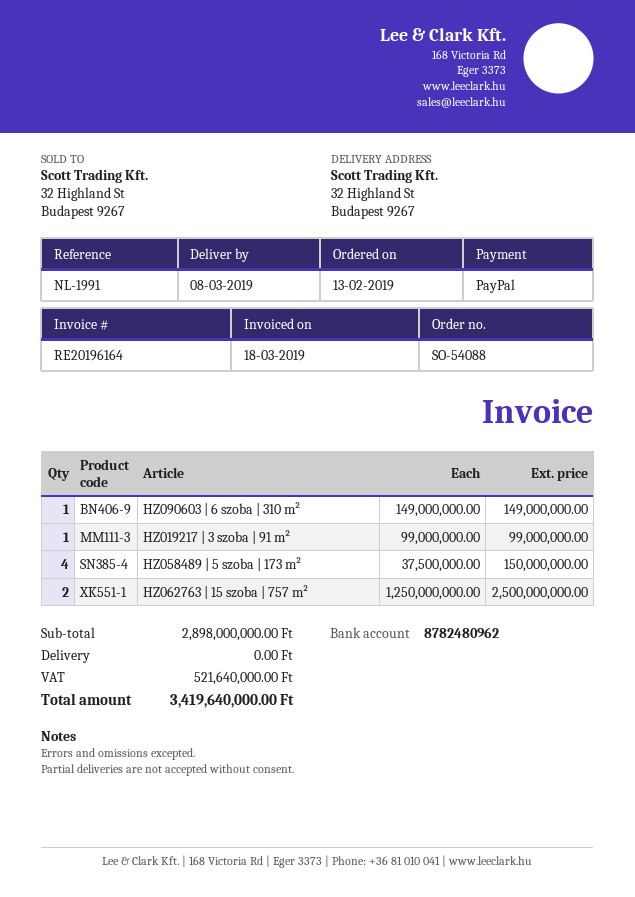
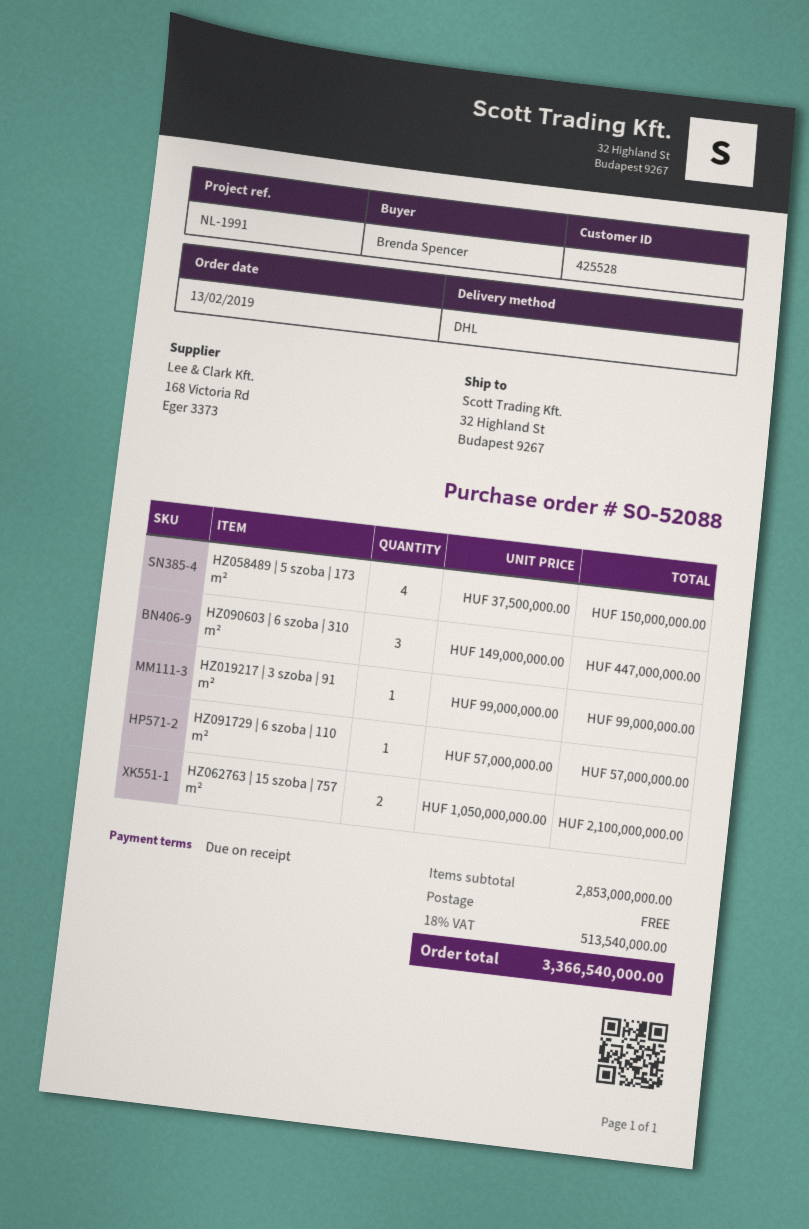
order number: SO-54088 -> SO-52088
HZ090603 | 6 szoba | 310 m²: 1 x 149000000.00 = 149000000.00 -> 3 x 149000000.00 = 447000000.00
HZ062763 | 15 szoba | 757 m²: 2 x 1250000000.00 = 2500000000.00 -> 2 x 1050000000.00 = 2100000000.00
HZ091729 | 6 szoba | 110 m²: none -> 1 x 57000000.00 = 57000000.00
subtotal: 2898000000.00 -> 2853000000.00
tax: 521640000.00 -> 513540000.00
total: 3419640000.00 -> 3366540000.00

